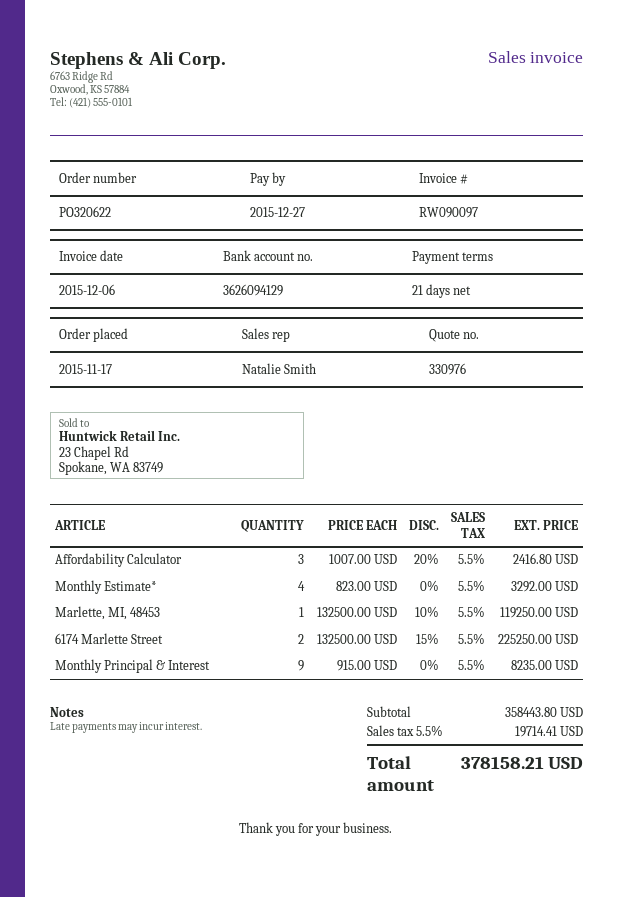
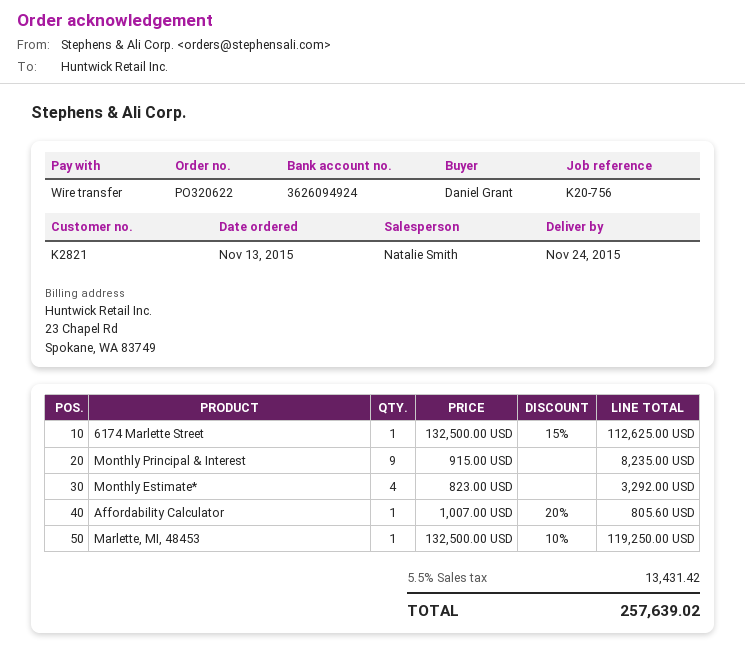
order date: 2015-11-17 -> 2015-11-13
bank account: 3626094129 -> 3626094924
Affordability Calculator: 3 x 1007.00 - 20% = 2416.80 -> 1 x 1007.00 - 20% = 805.60
6174 Marlette Street: 2 x 132500.00 - 15% = 225250.00 -> 1 x 132500.00 - 15% = 112625.00
tax: 5.5% = 19714.41 -> 5.5% = 13431.42
total: 378158.21 -> 257639.02

